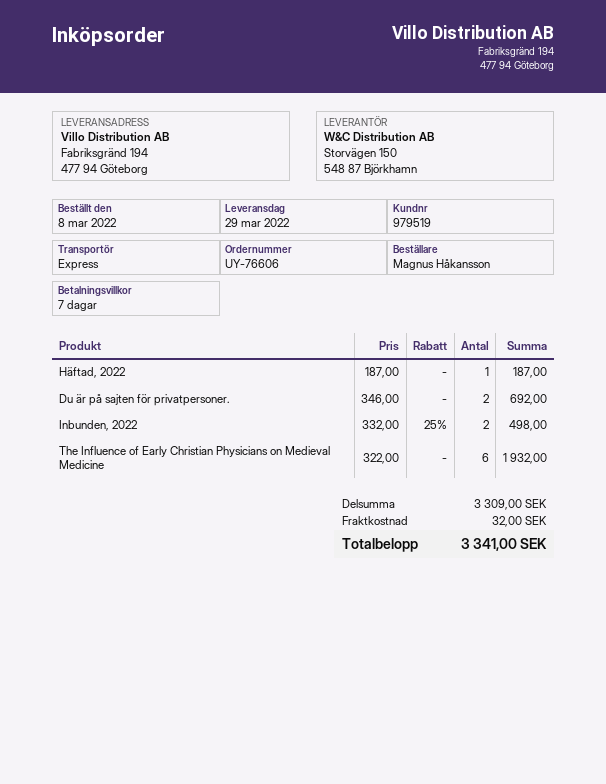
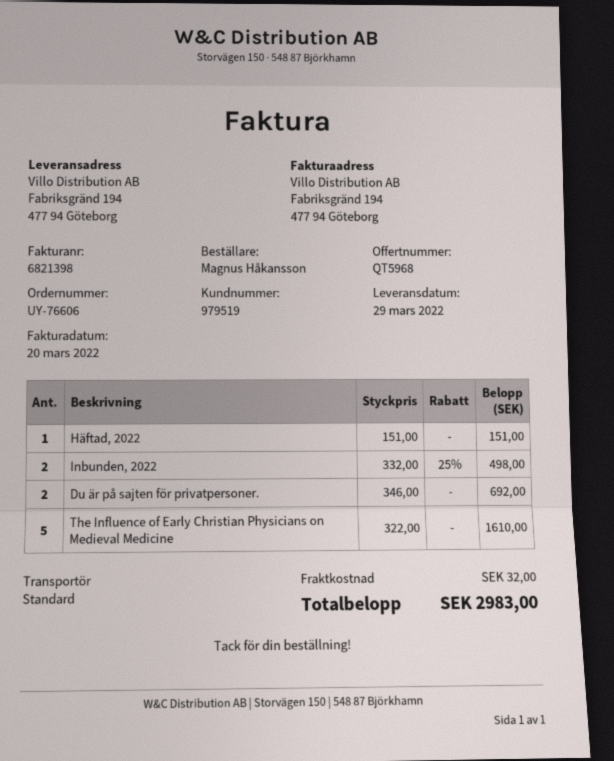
shipping method: express -> standard
Häftad, 2022: 1 x 187.00 = 187.00 -> 1 x 151.00 = 151.00
The Influence of Early Christian Physicians on Medieval Medicine: 6 x 322.00 = 1932.00 -> 5 x 322.00 = 1610.00
total: 3341.00 -> 2983.00

